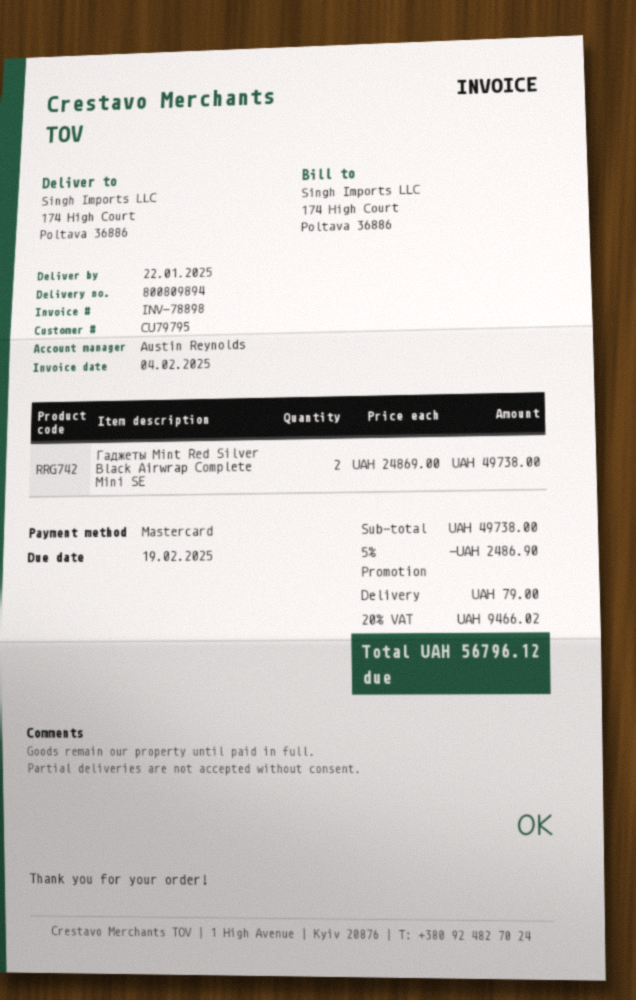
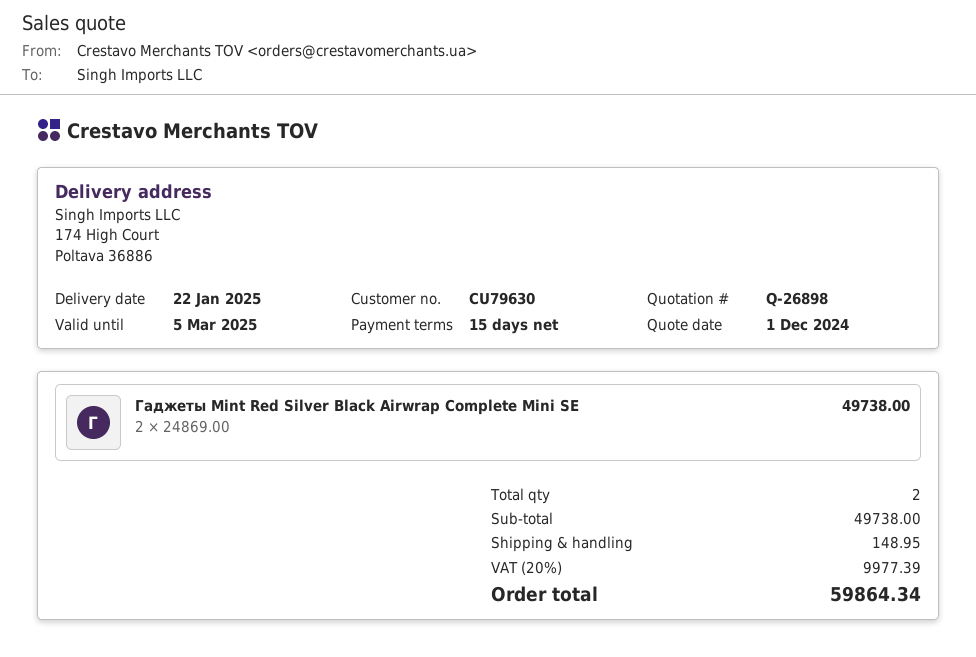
customer number: CU79795 -> CU79630
discount: 5% = 2486.90 -> none
shipping: 79.00 -> 148.95
tax: 20% = 9466.02 -> 20% = 9977.39
total: 56796.12 -> 59864.34

